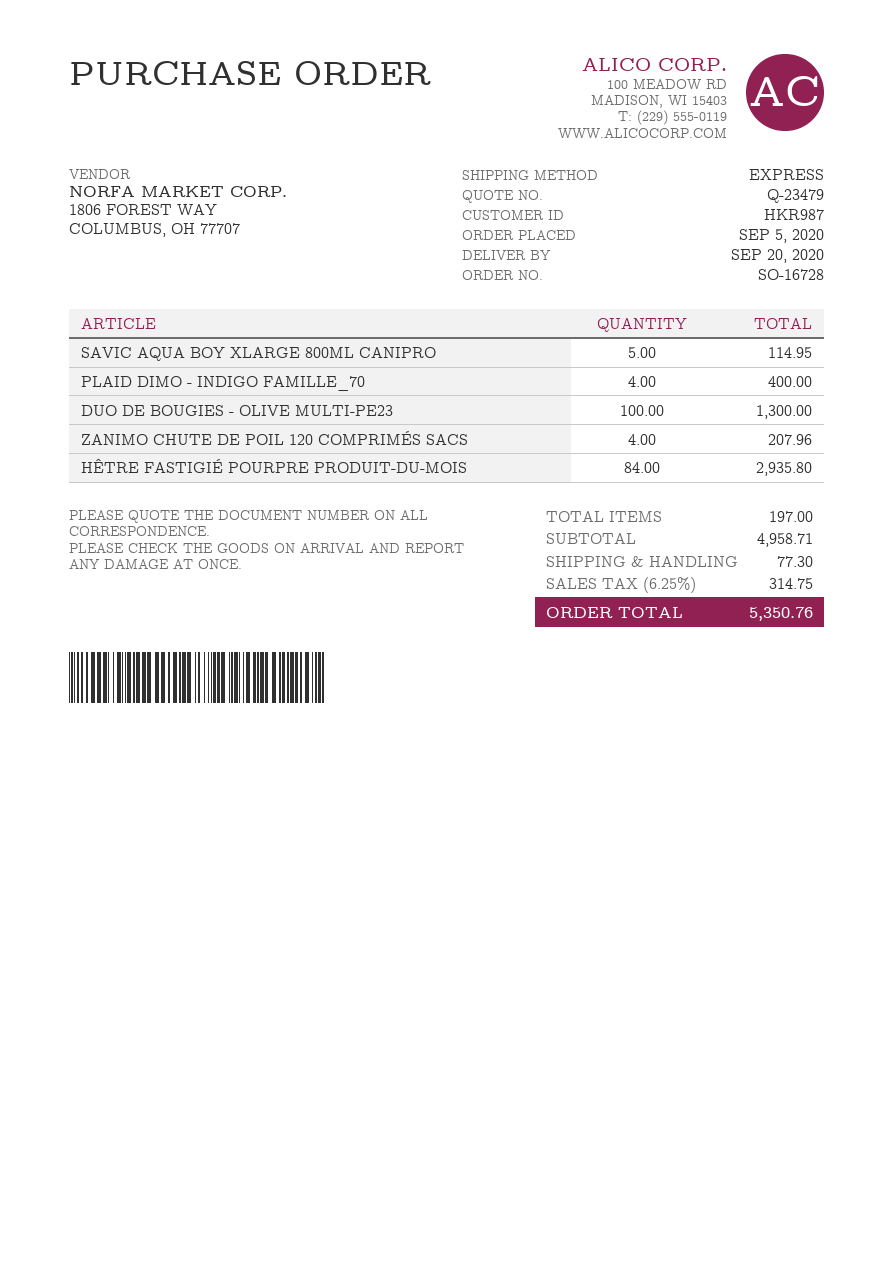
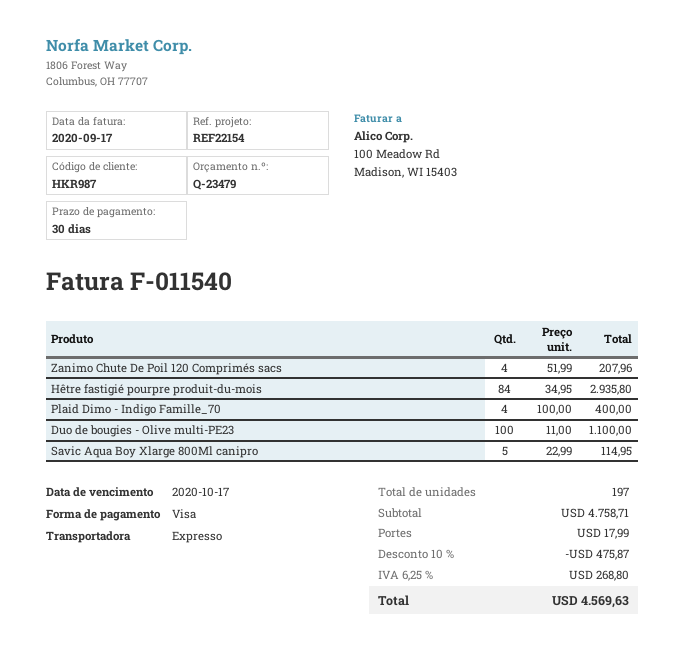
DUO DE BOUGIES - OLIVE MULTI-PE23: 100 for 1300.00 -> 100 for 1100.00
subtotal: 4958.71 -> 4758.71
discount: none -> 10% = 475.87
shipping: 77.30 -> 17.99
tax: 6.25% = 314.75 -> 6.25% = 268.80
total: 5350.76 -> 4569.63

